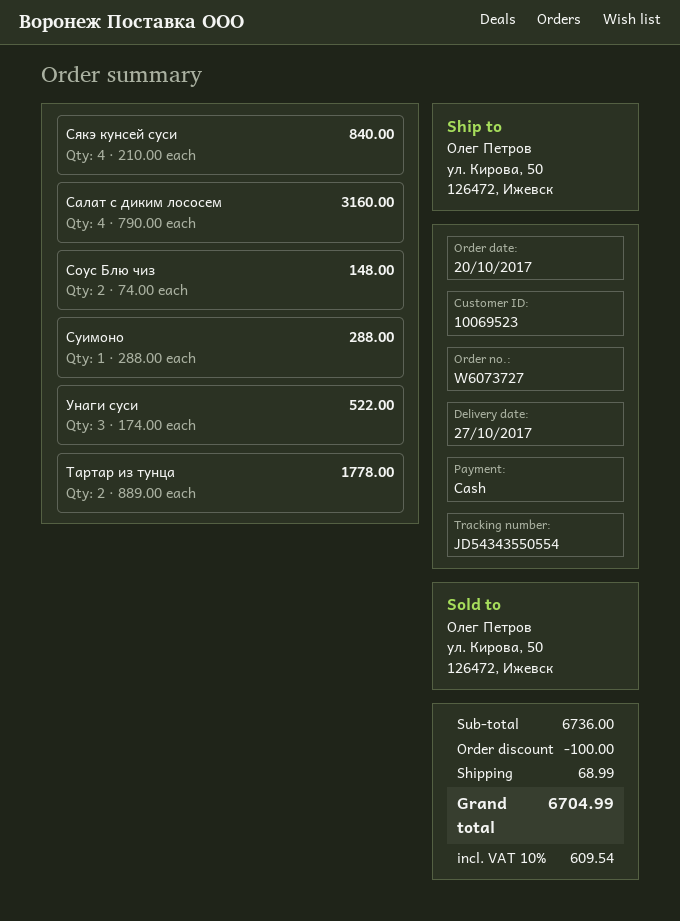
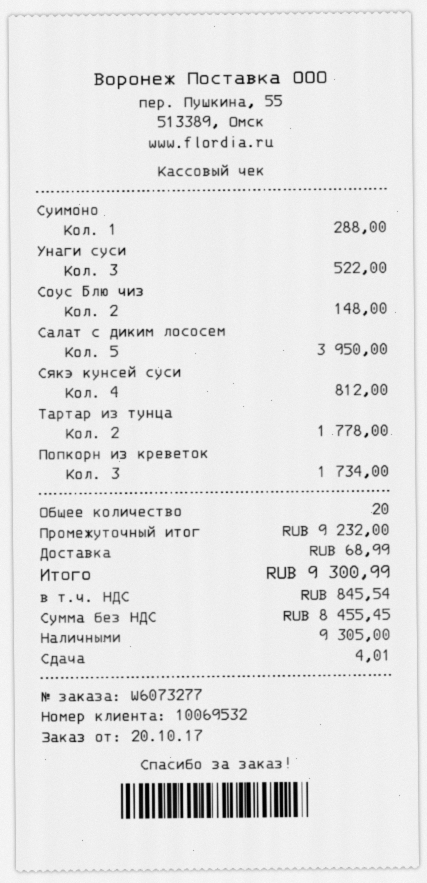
order number: W6073727 -> W6073277
customer number: 10069523 -> 10069532
Сякэ кунсей суси: 4 for 840.00 -> 4 for 812.00
Салат с диким лососем: 4 for 3160.00 -> 5 for 3950.00
Попкорн из креветок: none -> 3 for 1734.00
subtotal: 6736.00 -> 9232.00
discount: 100.00 -> none
tax: 609.54 -> 845.54
total: 6704.99 -> 9300.99

